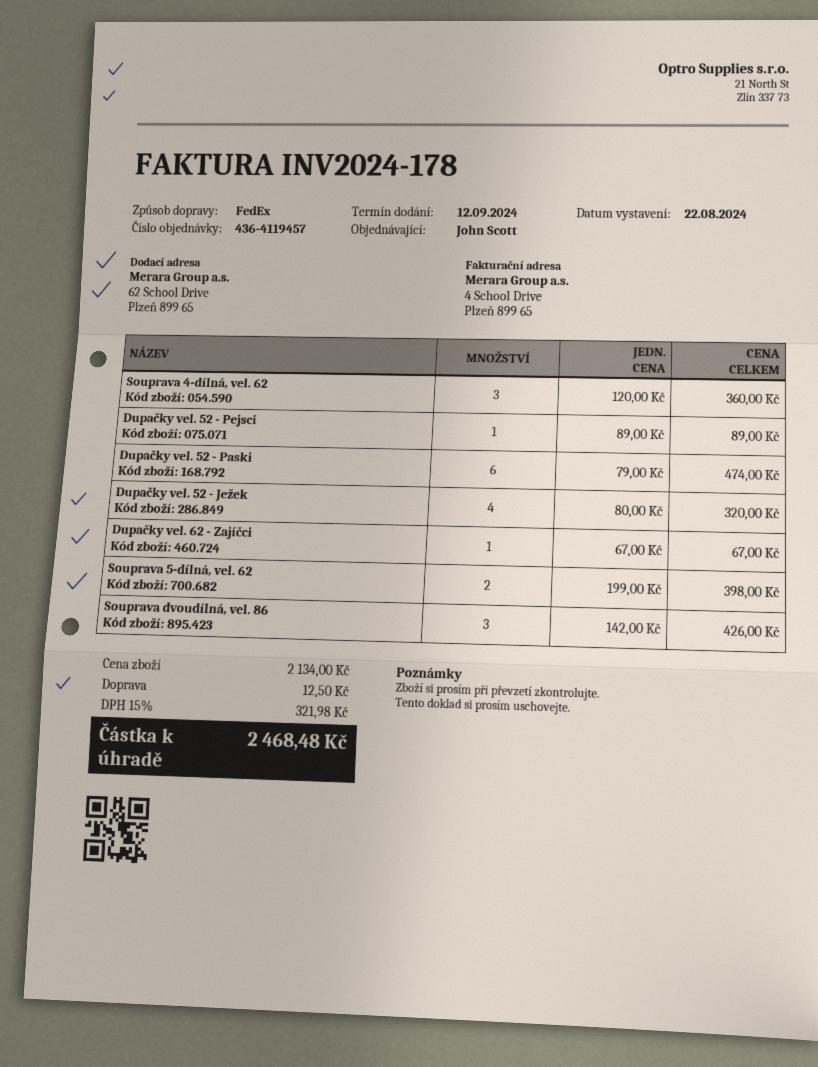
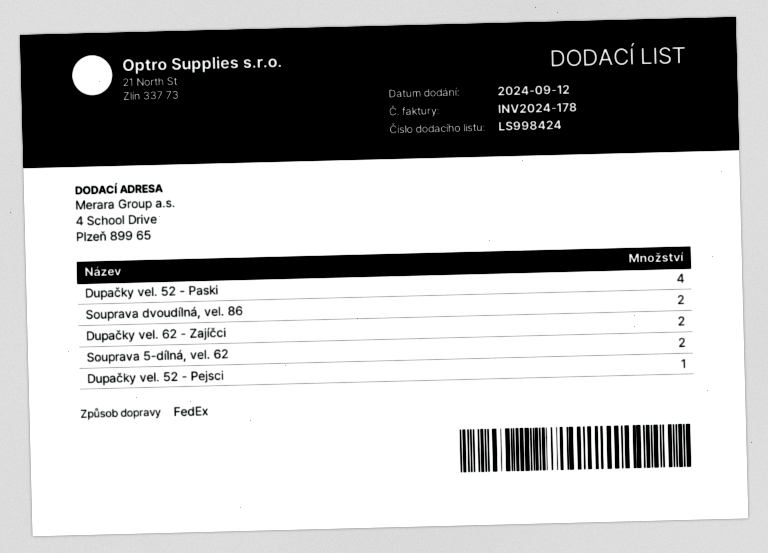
ship to: 62 School Drive, Plzeň 899 65 -> 4 School Drive, Plzeň 899 65
Souprava 4-dílná, vel. 62: 3 -> none
Dupačky vel. 52 - Paski: 6 -> 4
Dupačky vel. 52 - Ježek: 4 -> none
Dupačky vel. 62 - Zajíčci: 1 -> 2
Souprava dvoudílná, vel. 86: 3 -> 2

